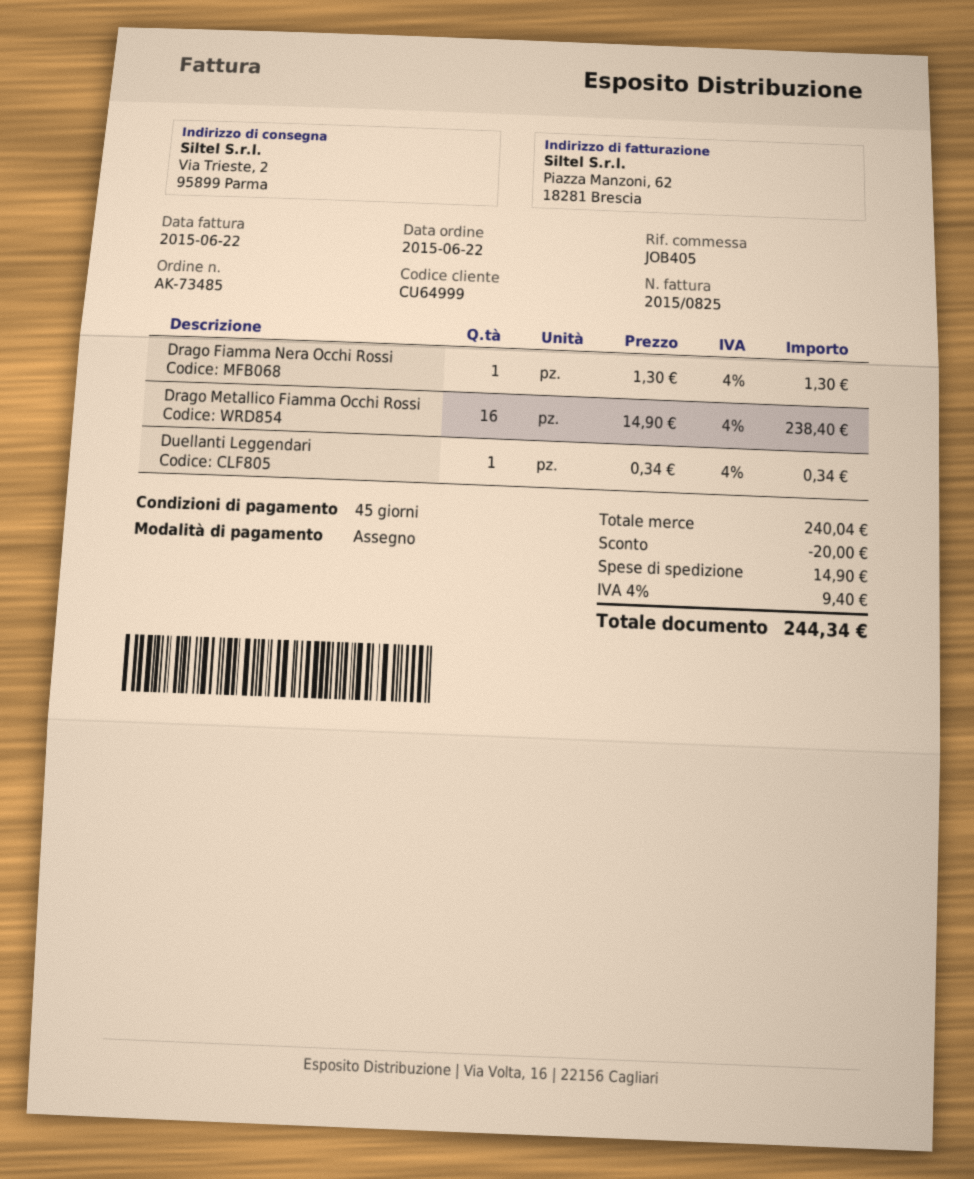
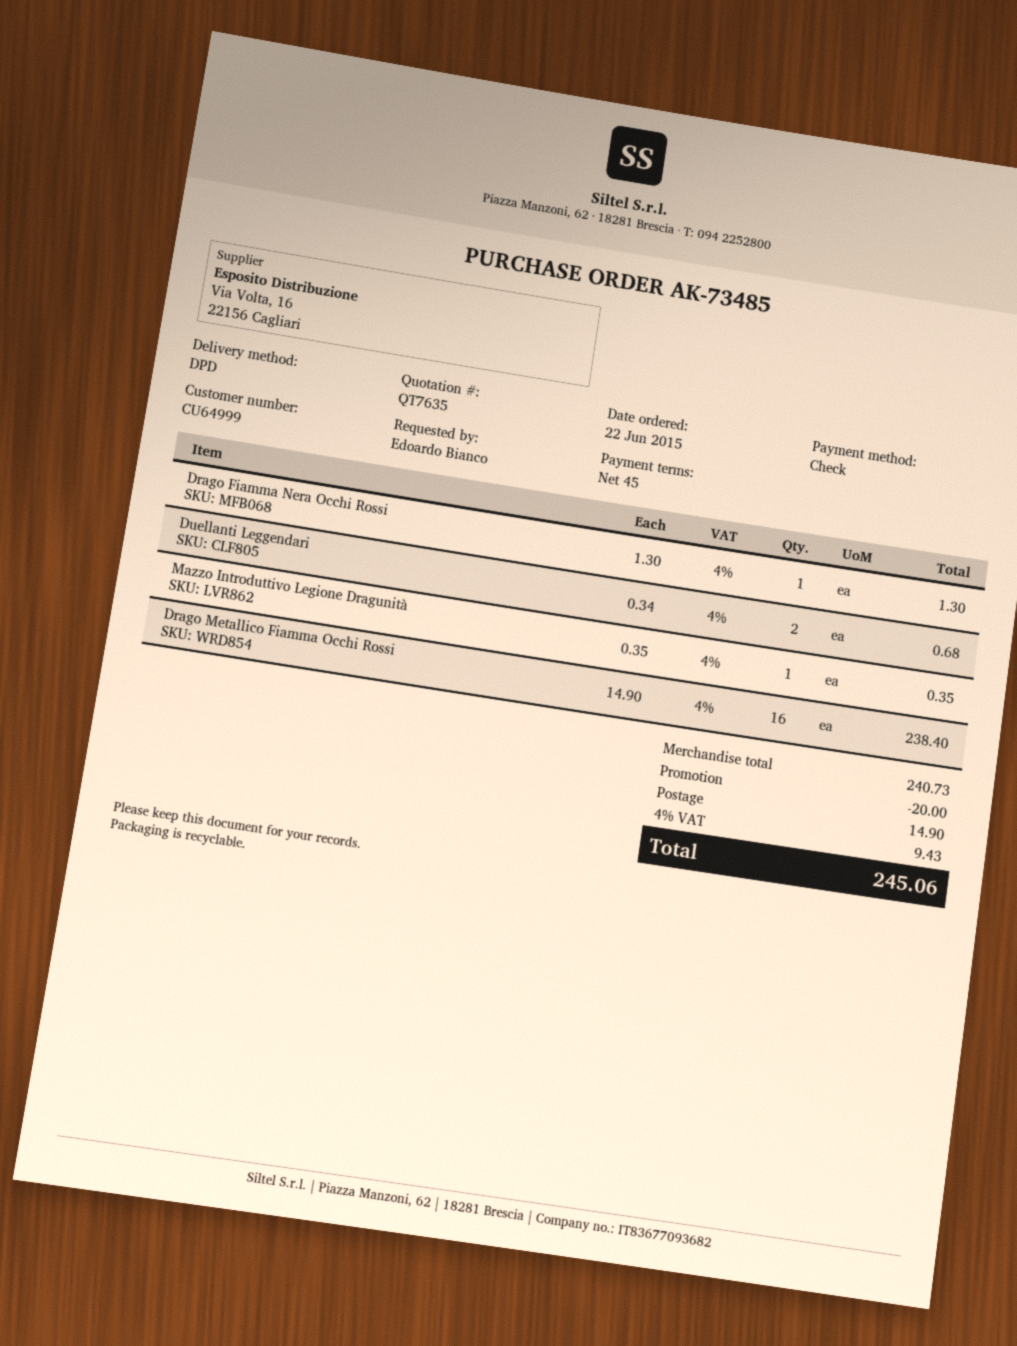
Duellanti Leggendari: 1 x 0.34 = 0.34 -> 2 x 0.34 = 0.68
Mazzo Introduttivo Legione Dragunità: none -> 1 x 0.35 = 0.35
subtotal: 240.04 -> 240.73
tax: 4% = 9.40 -> 4% = 9.43
total: 244.34 -> 245.06

